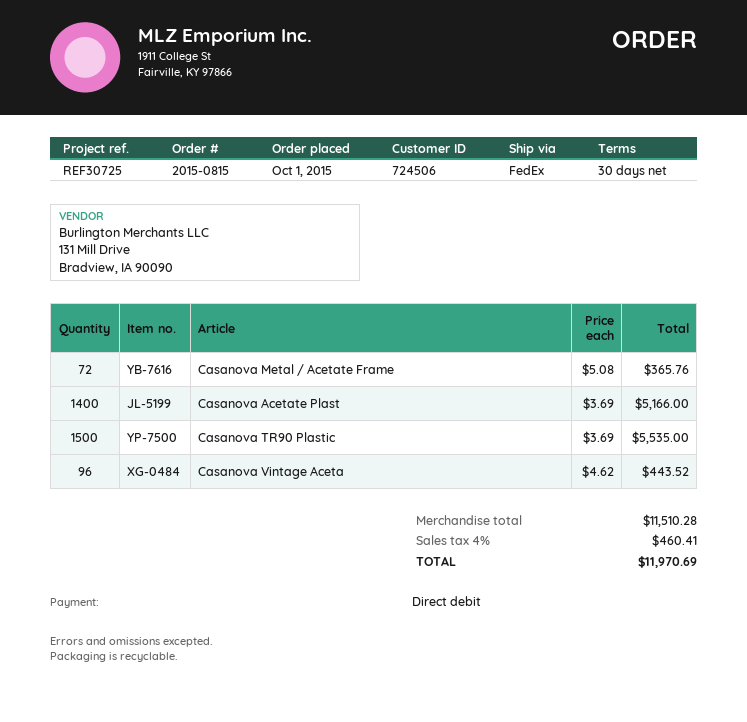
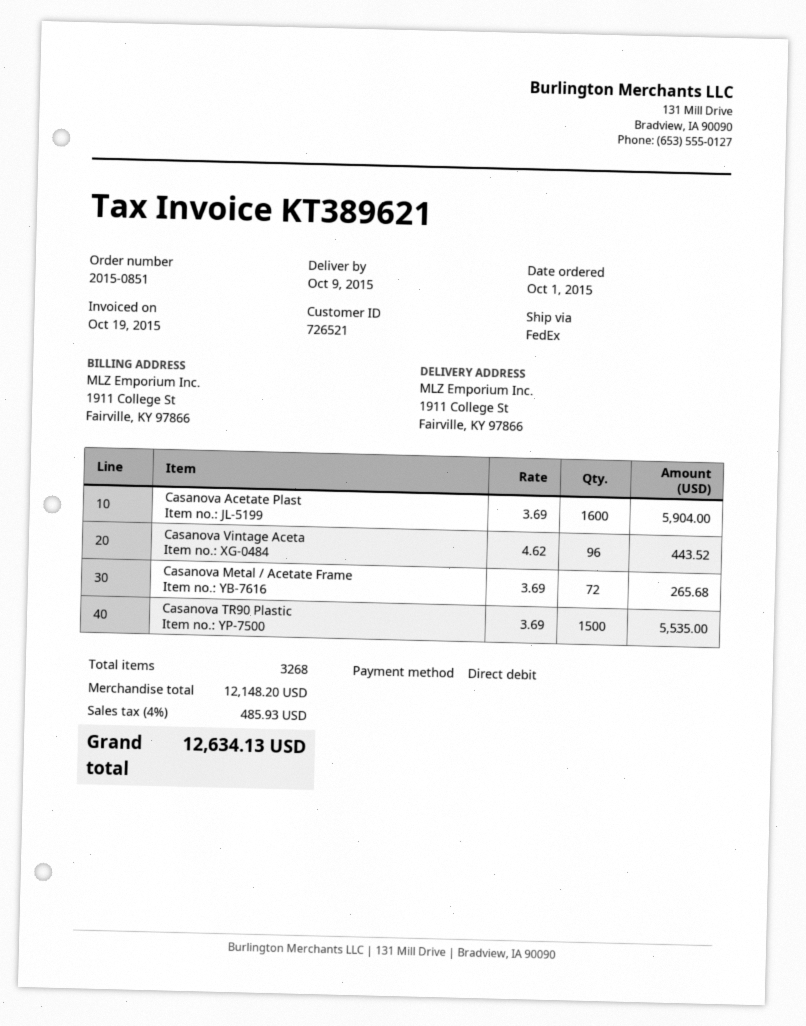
order number: 2015-0815 -> 2015-0851
customer number: 724506 -> 726521
Casanova Metal / Acetate Frame: 72 x 5.08 = 365.76 -> 72 x 3.69 = 265.68
Casanova Acetate Plast: 1400 x 3.69 = 5166.00 -> 1600 x 3.69 = 5904.00
subtotal: 11510.28 -> 12148.20
tax: 4% = 460.41 -> 4% = 485.93
total: 11970.69 -> 12634.13

